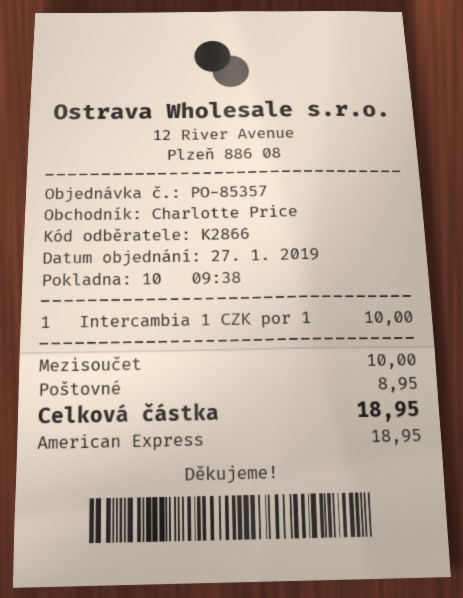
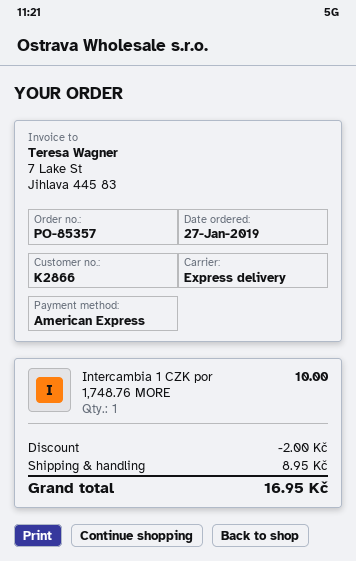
discount: none -> 2.00
total: 18.95 -> 16.95

